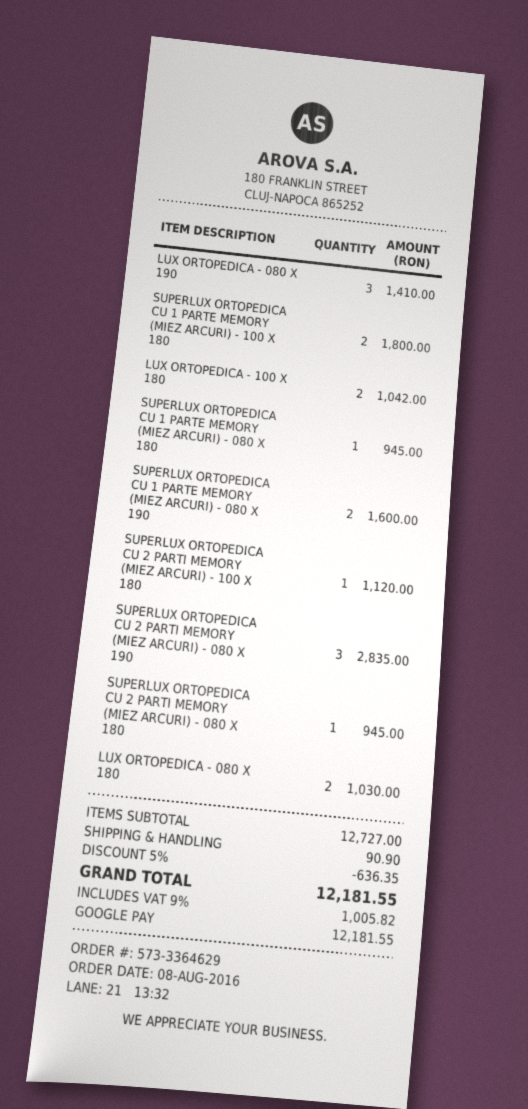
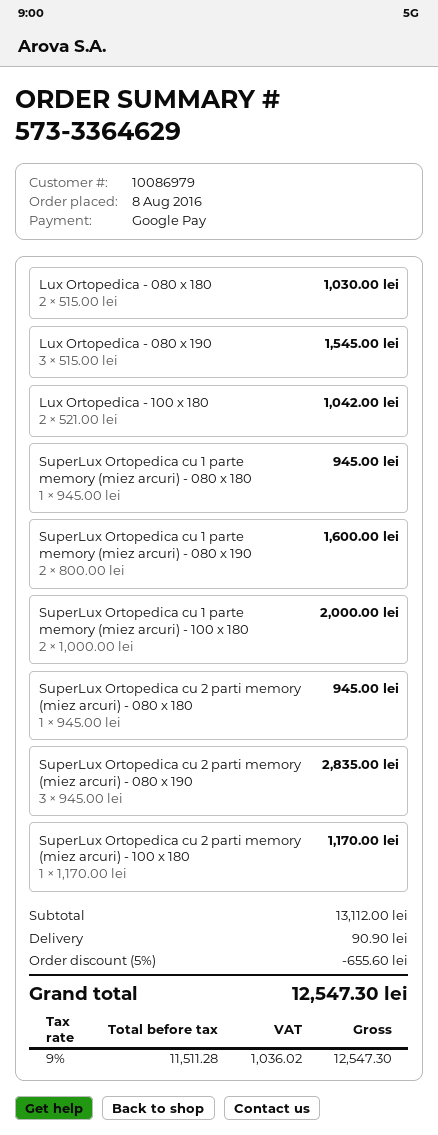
LUX ORTOPEDICA - 080 X 190: 3 for 1410.00 -> 3 for 1545.00
SUPERLUX ORTOPEDICA CU 1 PARTE MEMORY (MIEZ ARCURI) - 100 X 180: 2 for 1800.00 -> 2 for 2000.00
SUPERLUX ORTOPEDICA CU 2 PARTI MEMORY (MIEZ ARCURI) - 100 X 180: 1 for 1120.00 -> 1 for 1170.00
subtotal: 12727.00 -> 13112.00
discount: 5% = 636.35 -> 5% = 655.60
tax: 9% = 1005.82 -> 9% = 1036.02
total: 12181.55 -> 12547.30

